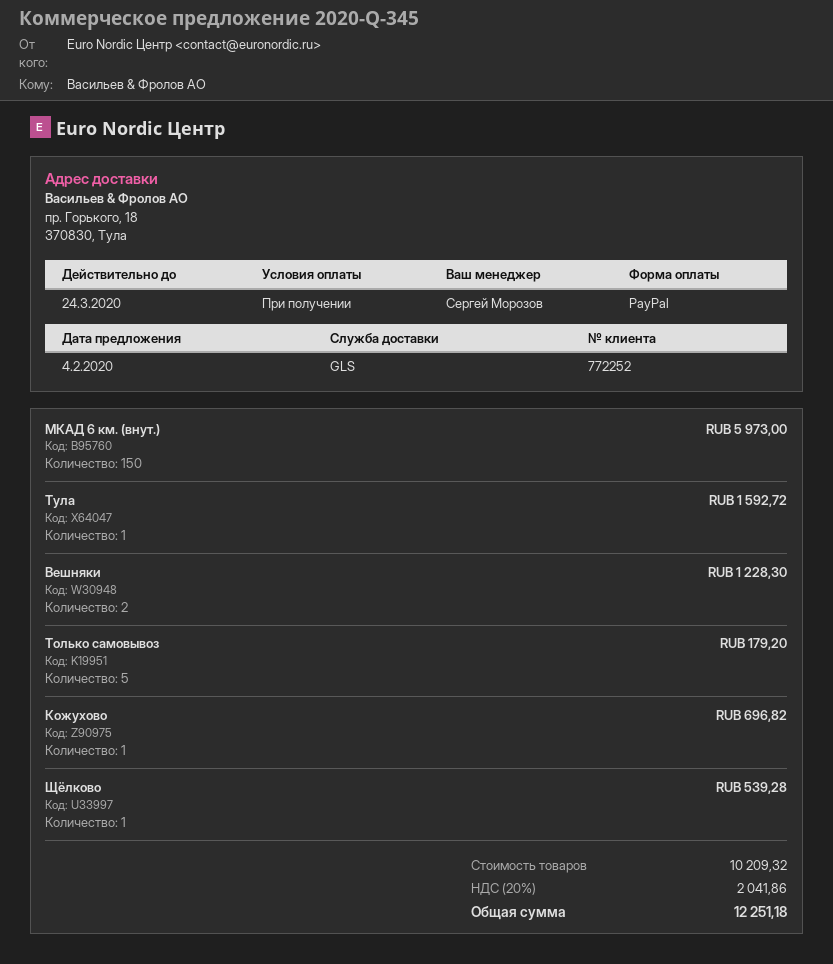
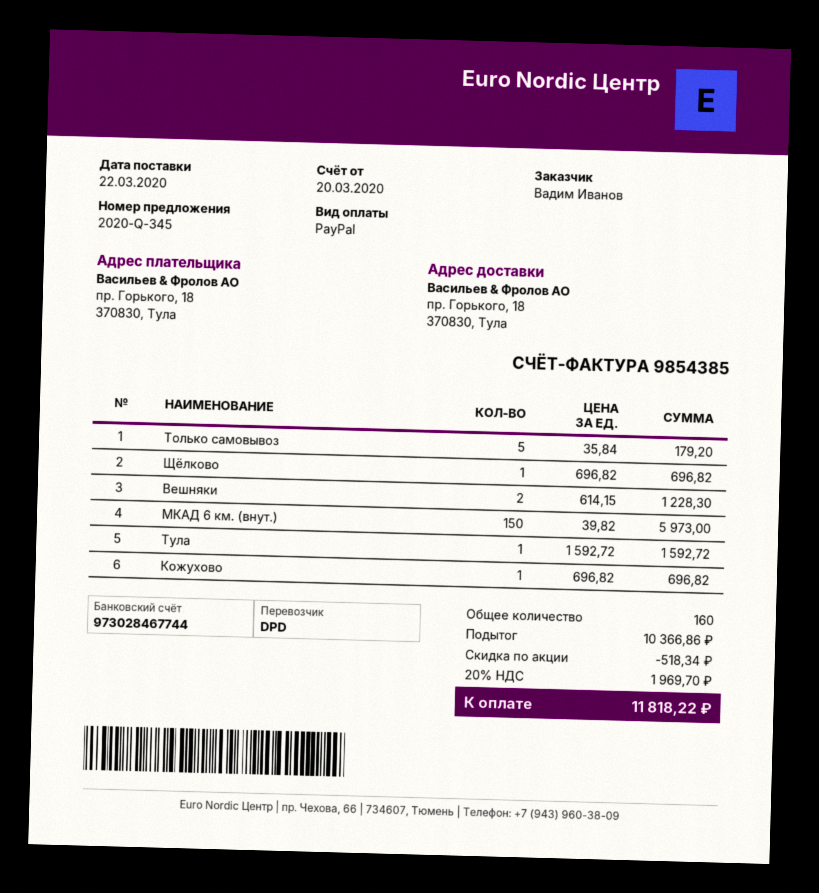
shipping method: GLS -> DPD
Щёлково: 1 for 539.28 -> 1 for 696.82
subtotal: 10209.32 -> 10366.86
discount: none -> 518.34
tax: 20% = 2041.86 -> 20% = 1969.70
total: 12251.18 -> 11818.22

